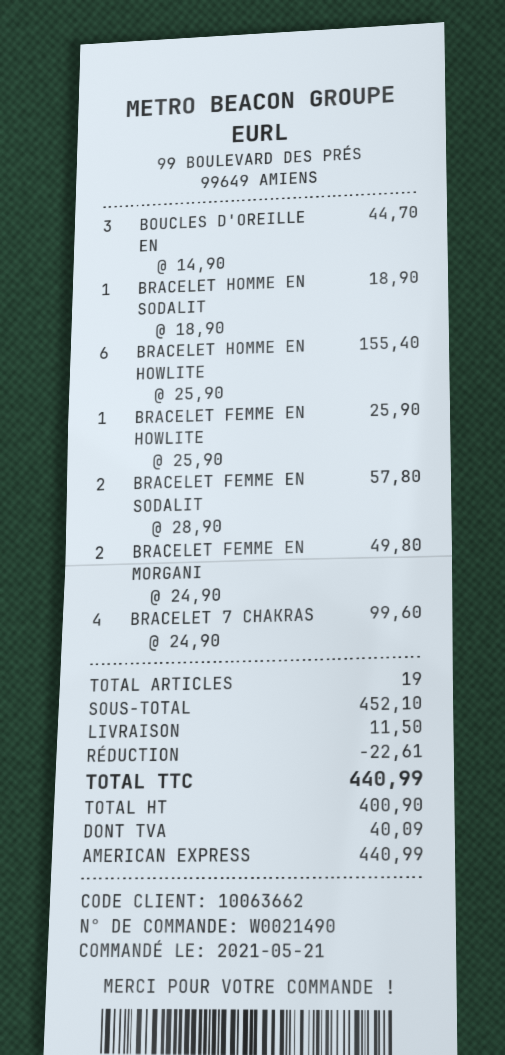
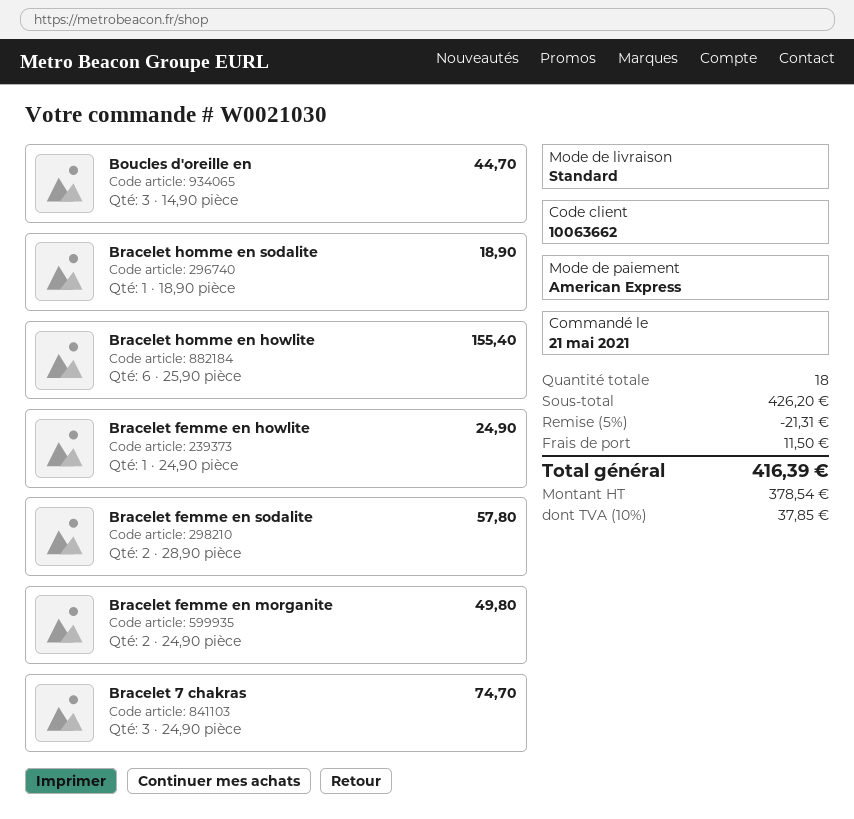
order number: W0021490 -> W0021030
BRACELET FEMME EN HOWLITE: 1 x 25.90 = 25.90 -> 1 x 24.90 = 24.90
BRACELET 7 CHAKRAS: 4 x 24.90 = 99.60 -> 3 x 24.90 = 74.70
total quantity: 19 -> 18
subtotal: 452.10 -> 426.20
discount: 22.61 -> 21.31
net: 400.90 -> 378.54
tax: 40.09 -> 37.85
total: 440.99 -> 416.39

